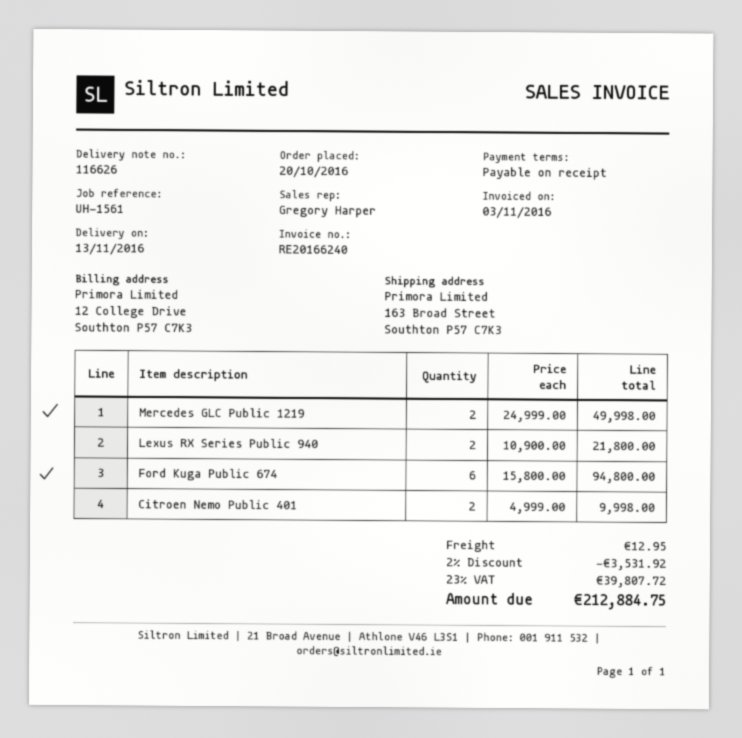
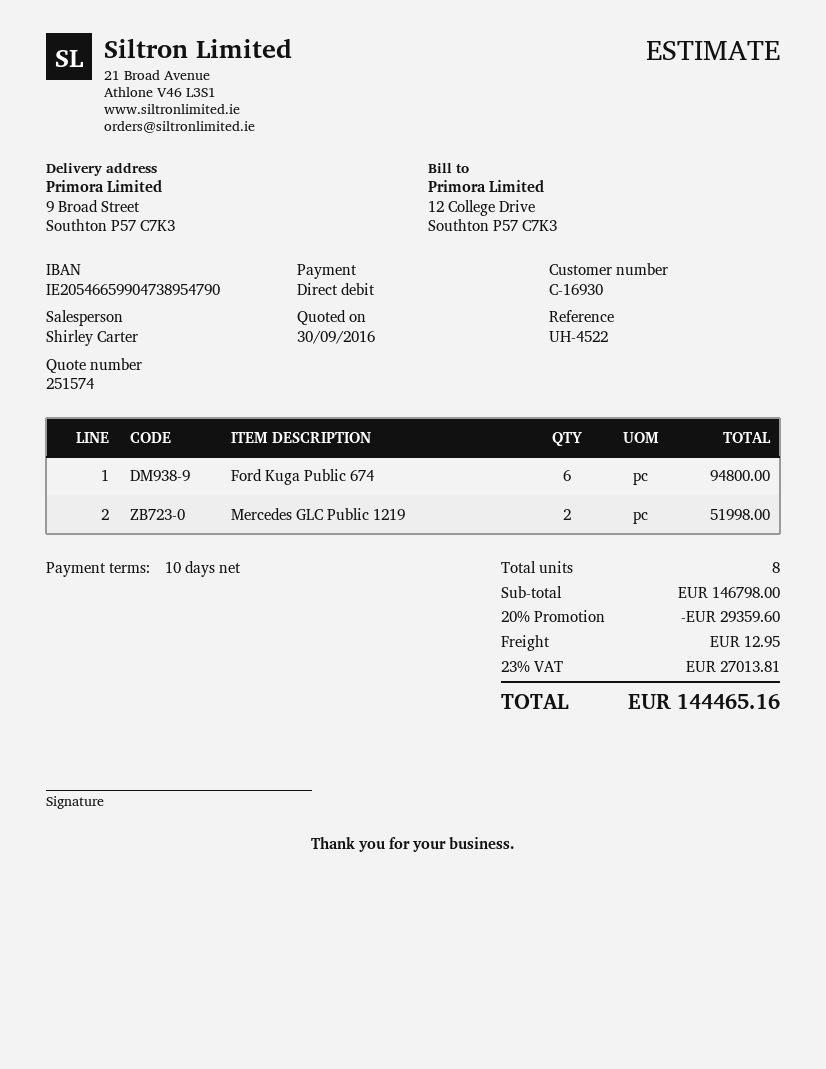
payment terms: on receipt -> 10 days
reference: UH-1561 -> UH-4522
sales rep: Gregory Harper -> Shirley Carter
ship to: 163 Broad Street, Southton P57 C7K3 -> 9 Broad Street, Southton P57 C7K3
Mercedes GLC Public 1219: 2 for 49998.00 -> 2 for 51998.00
Lexus RX Series Public 940: 2 for 21800.00 -> none
Citroen Nemo Public 401: 2 for 9998.00 -> none
discount: 2% = 3531.92 -> 20% = 29359.60
tax: 23% = 39807.72 -> 23% = 27013.81
total: 212884.75 -> 144465.16

